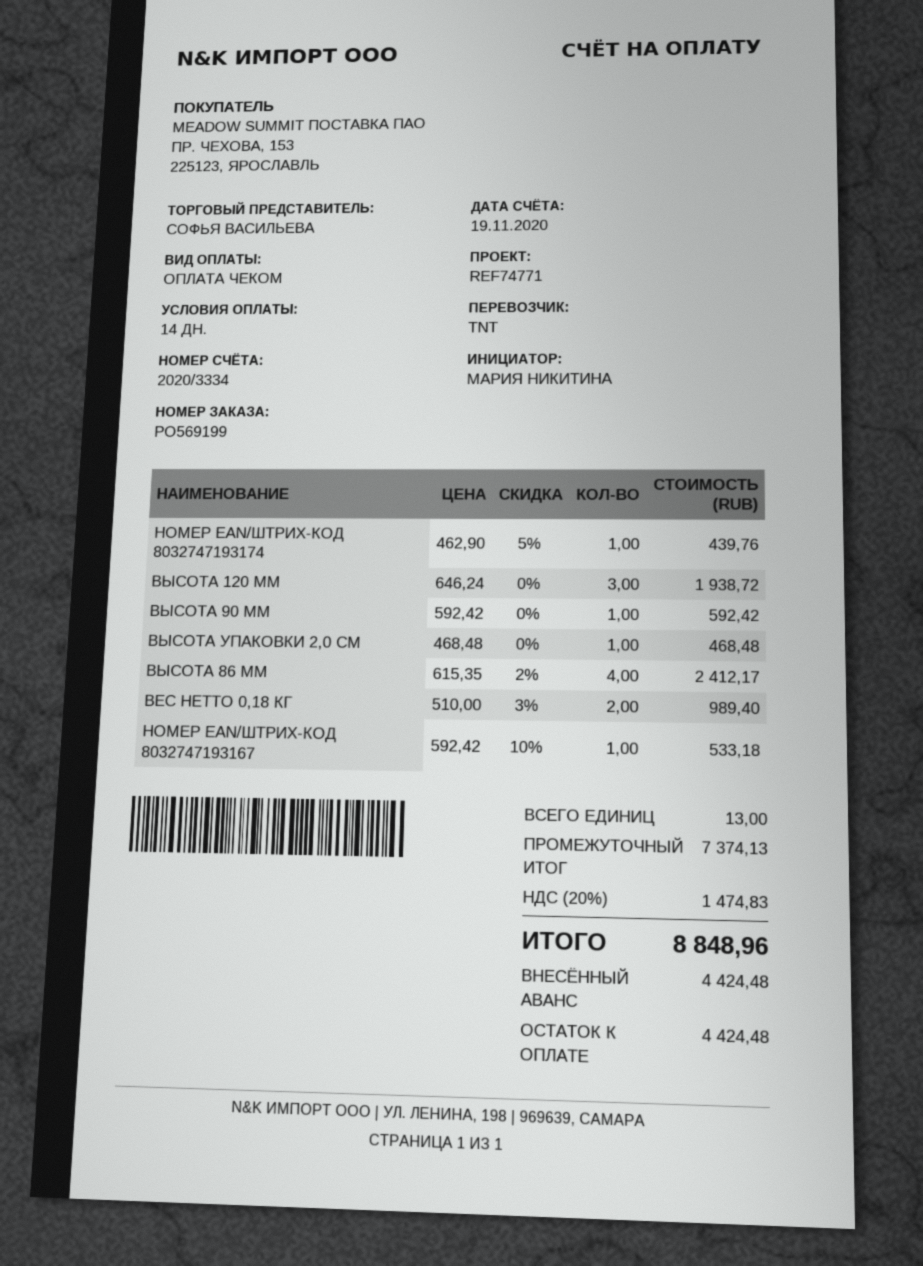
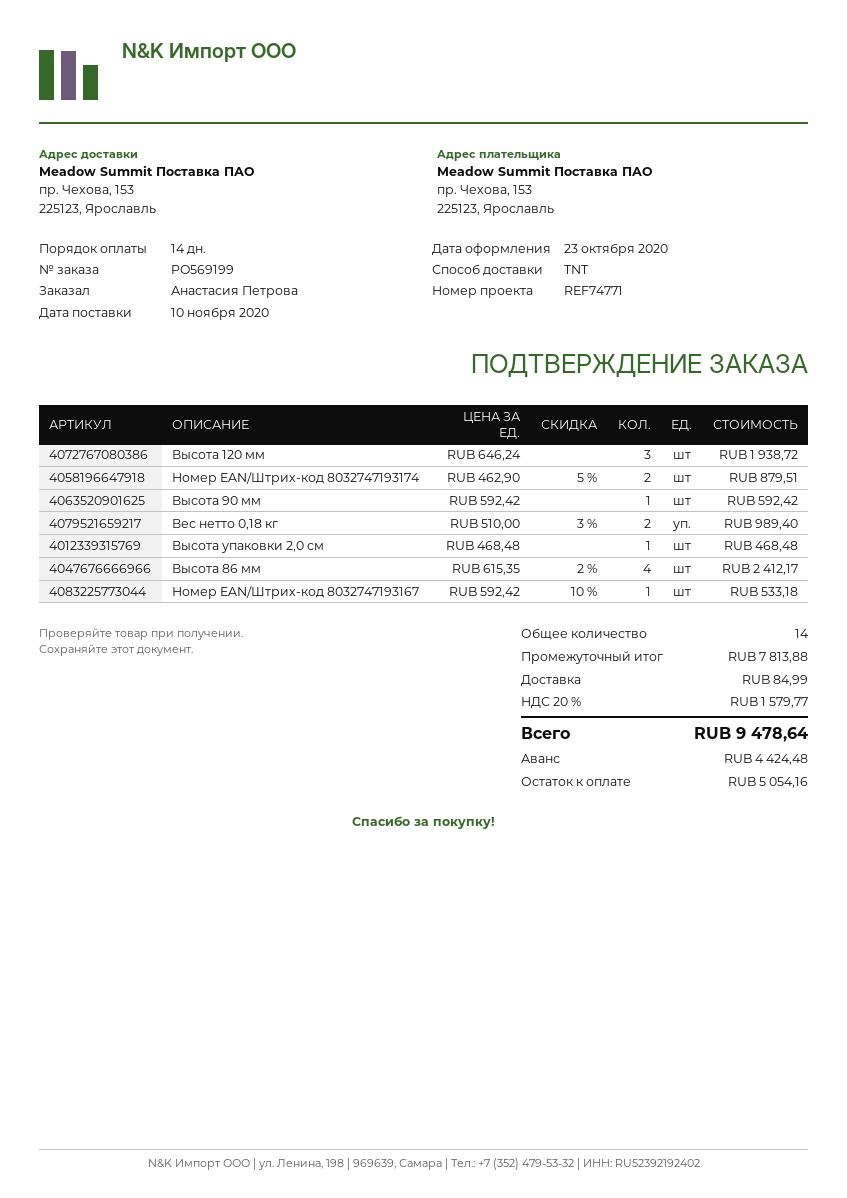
ordered by: МАРИЯ НИКИТИНА -> Анастасия Петрова
НОМЕР EAN/ШТРИХ-КОД 8032747193174: 1 x 462.90 - 5% = 439.76 -> 2 x 462.90 - 5% = 879.51
total quantity: 13 -> 14
subtotal: 7374.13 -> 7813.88
shipping: none -> 84.99
tax: 20% = 1474.83 -> 20% = 1579.77
total: 8848.96 -> 9478.64
balance: 4424.48 -> 5054.16

